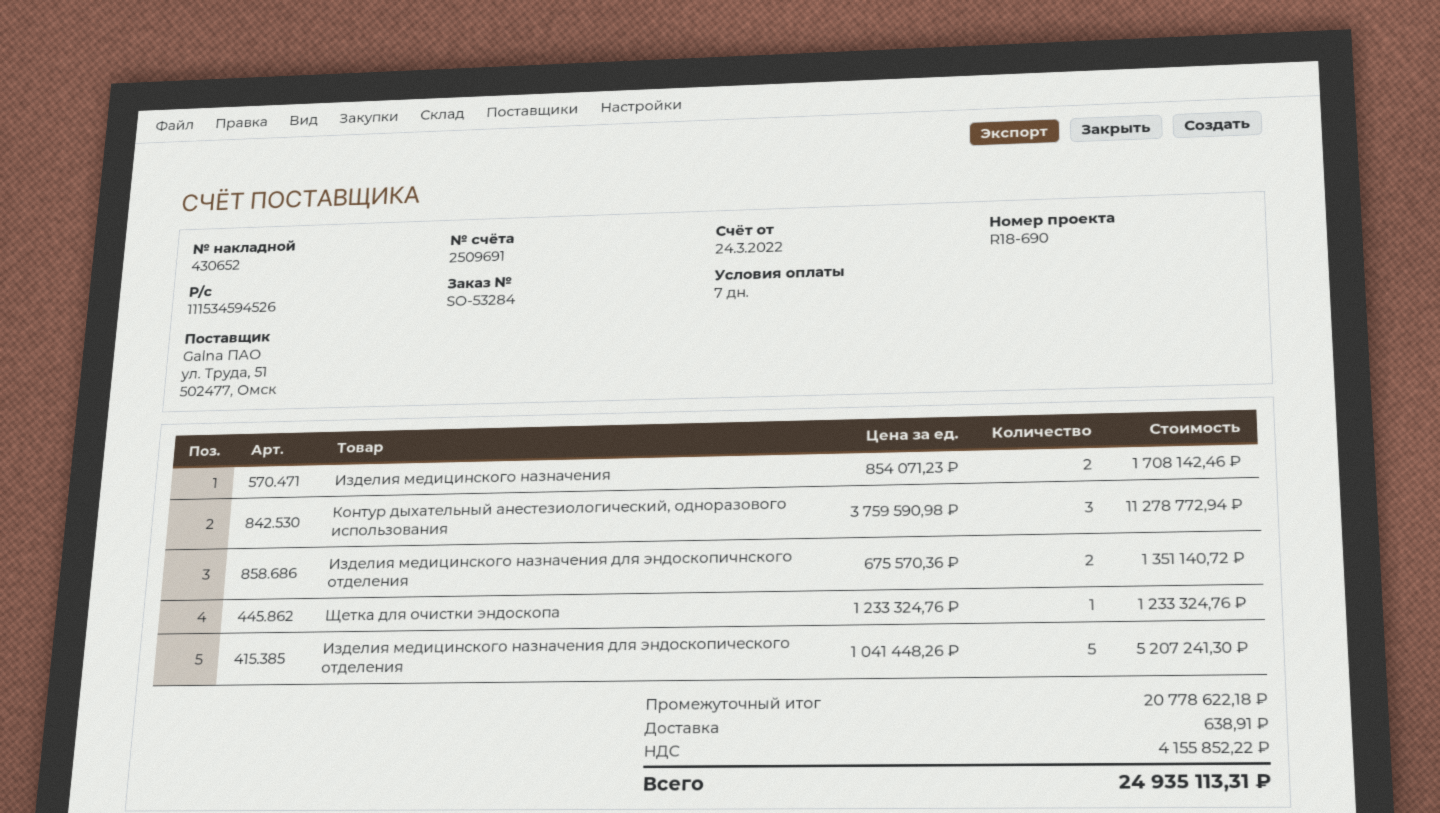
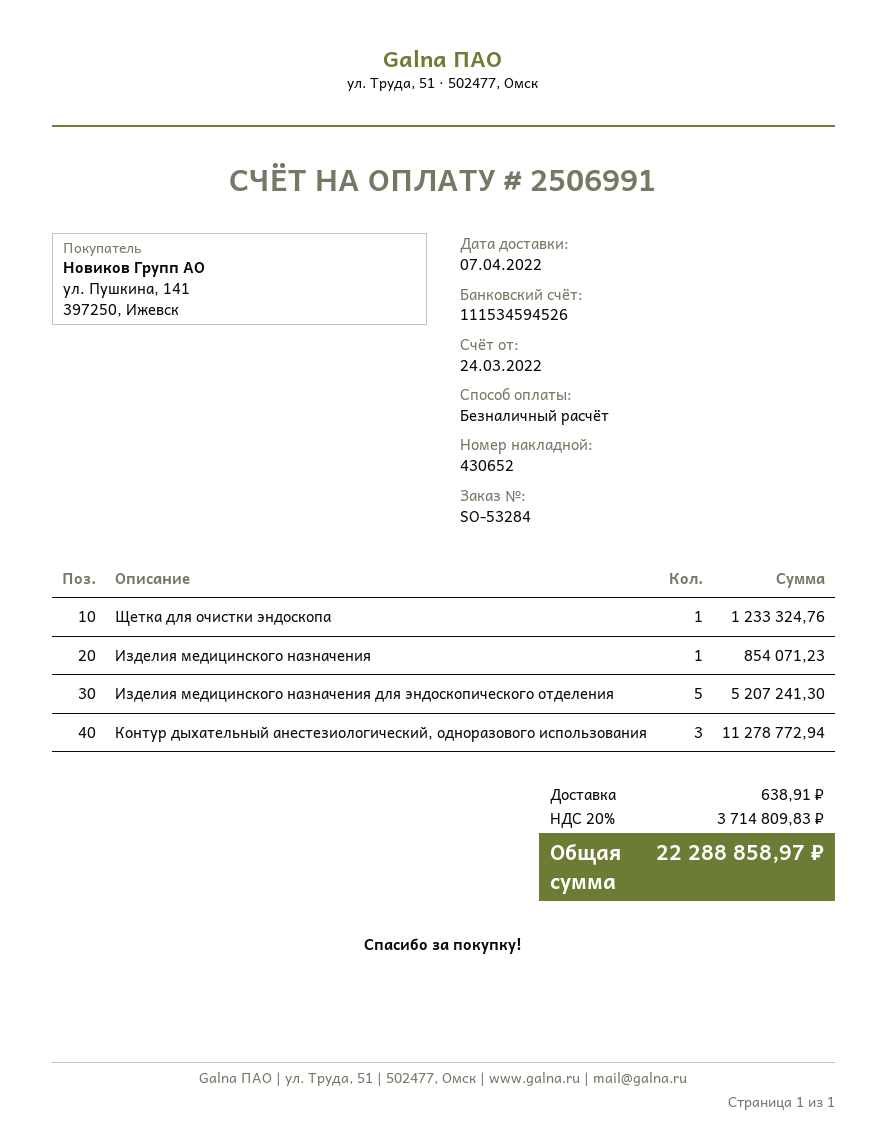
invoice number: 2509691 -> 2506991
Изделия медицинского назначения: 2 for 1708142.46 -> 1 for 854071.23
Изделия медицинского назначения для эндоскопичнского отделения: 2 for 1351140.72 -> none
tax: 4155852.22 -> 3714809.83
total: 24935113.31 -> 22288858.97

